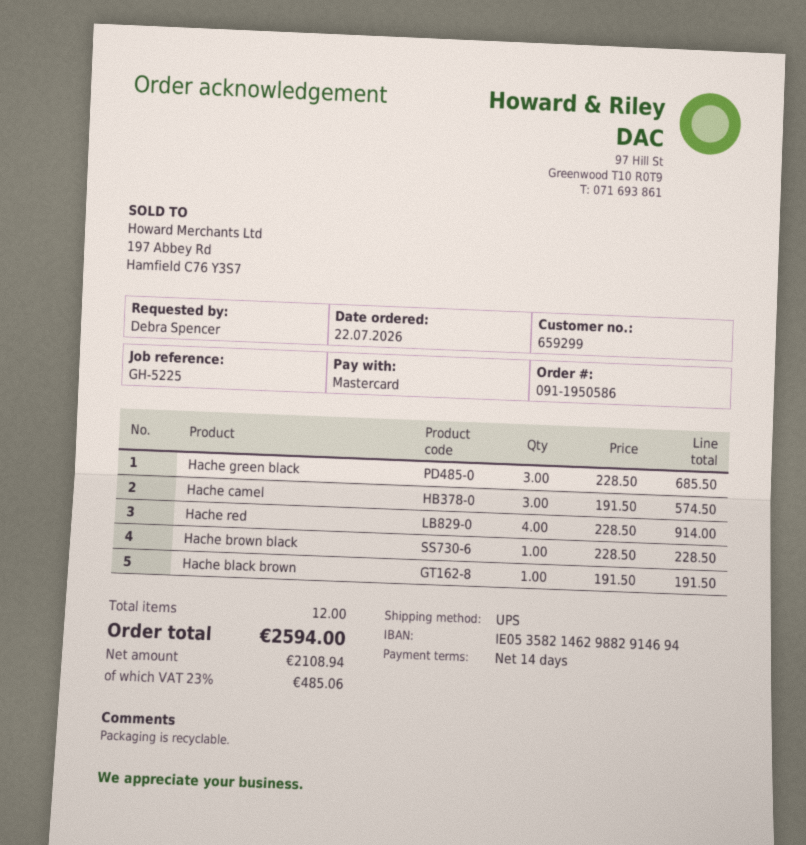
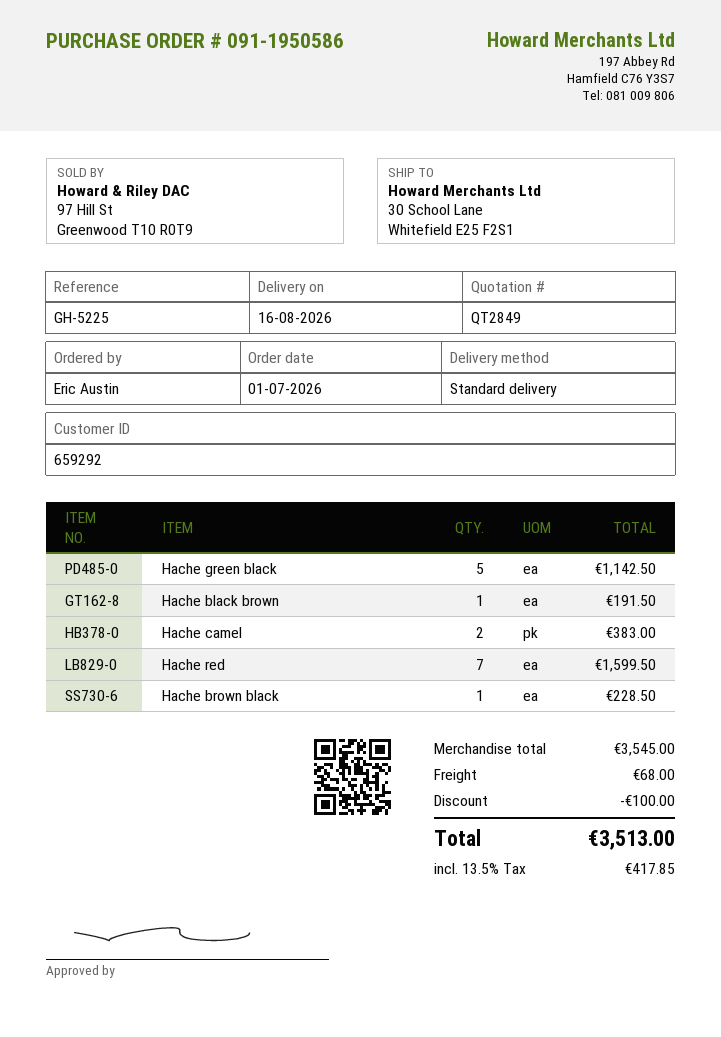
order date: 2026-07-22 -> 2026-07-01
customer number: 659299 -> 659292
ordered by: Debra Spencer -> Eric Austin
shipping method: UPS -> standard
Hache green black: 3 for 685.50 -> 5 for 1142.50
Hache camel: 3 for 574.50 -> 2 for 383.00
Hache red: 4 for 914.00 -> 7 for 1599.50
discount: none -> 100.00
shipping: none -> 68.00
tax: 23% = 485.06 -> 13.5% = 417.85
total: 2594.00 -> 3513.00

